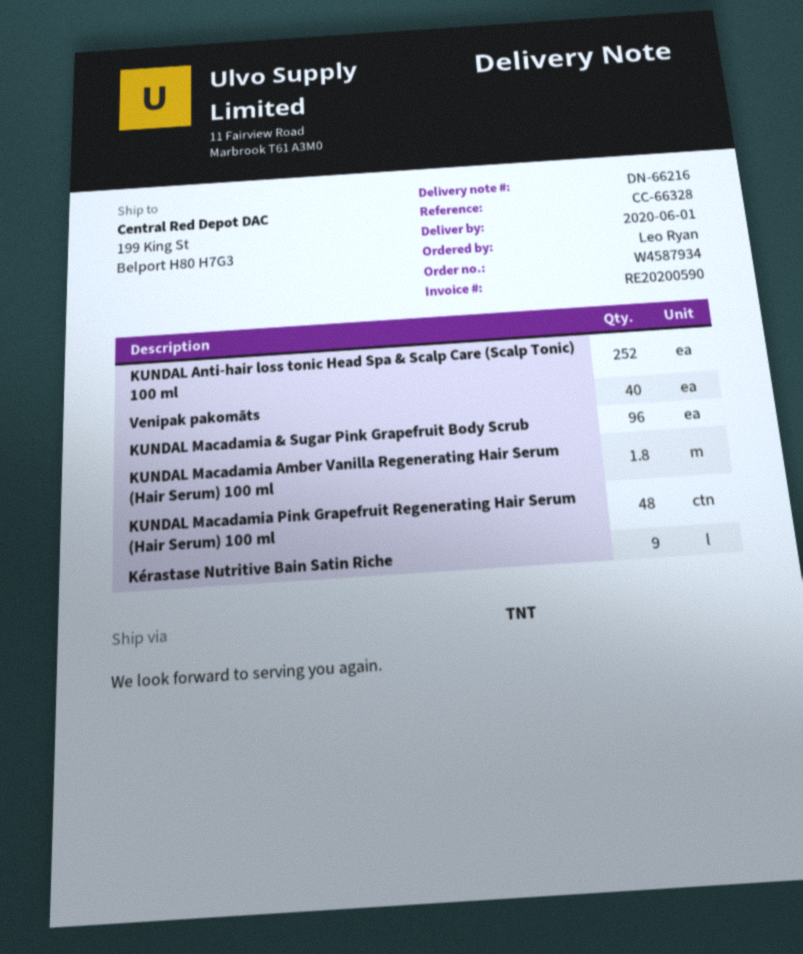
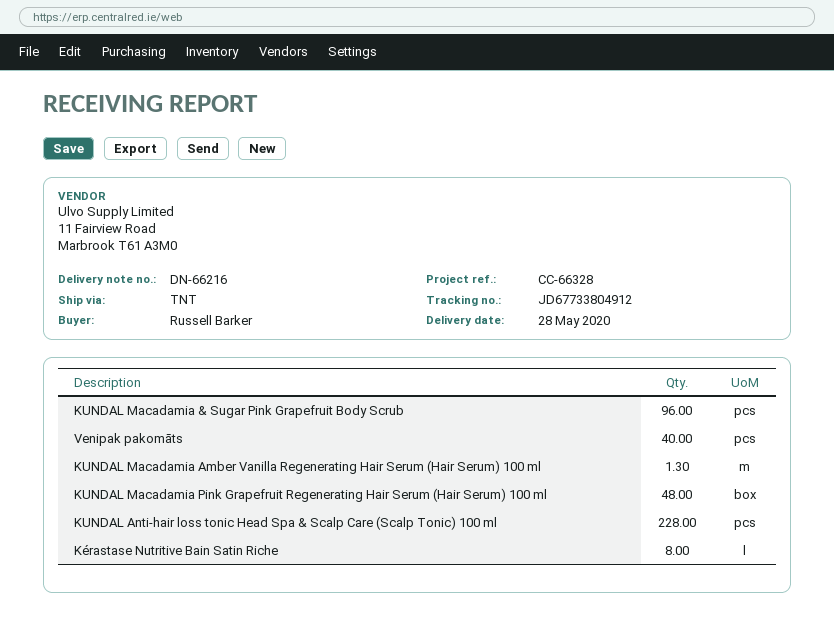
delivery date: 2020-06-01 -> 2020-05-28
ordered by: Leo Ryan -> Russell Barker
KUNDAL Anti-hair loss tonic Head Spa & Scalp Care (Scalp Tonic) 100 ml: 252 -> 228
KUNDAL Macadamia Amber Vanilla Regenerating Hair Serum (Hair Serum) 100 ml: 1.8 -> 1.3
Kérastase Nutritive Bain Satin Riche: 9 -> 8

